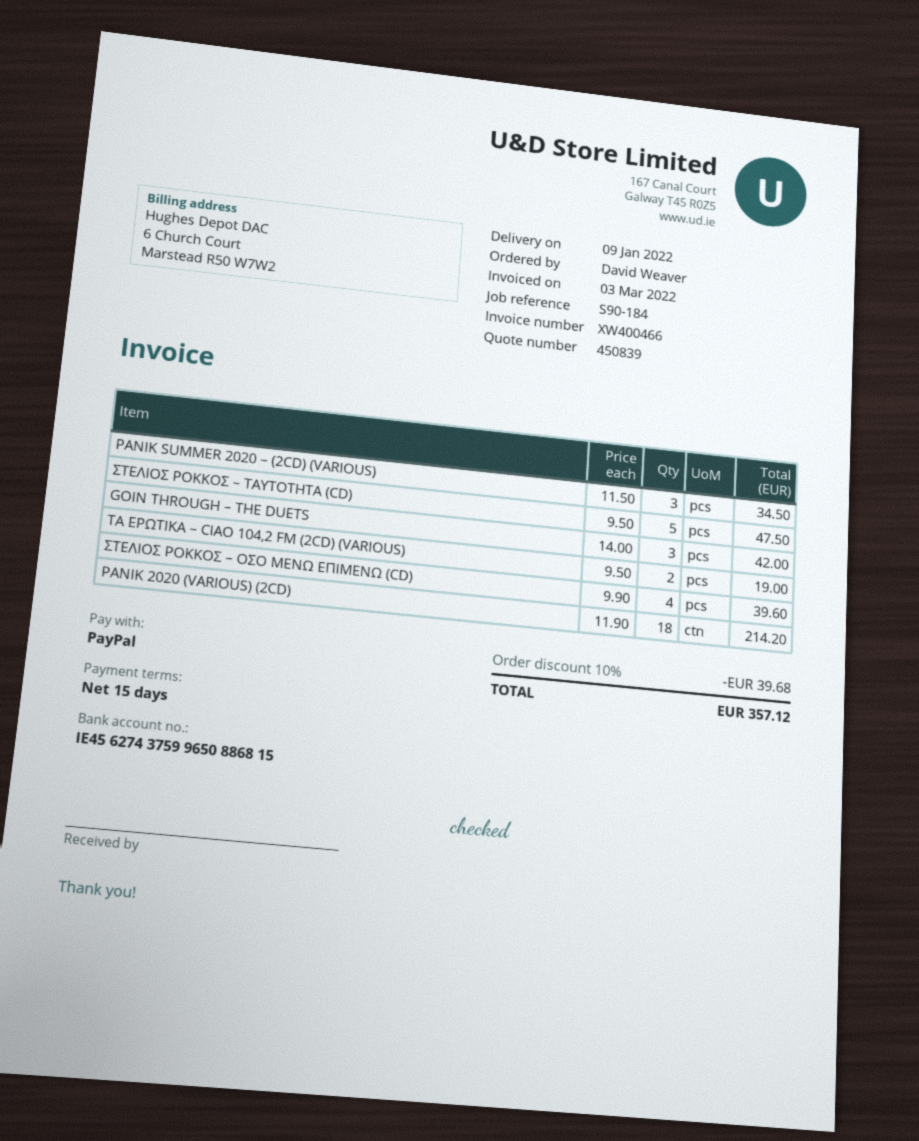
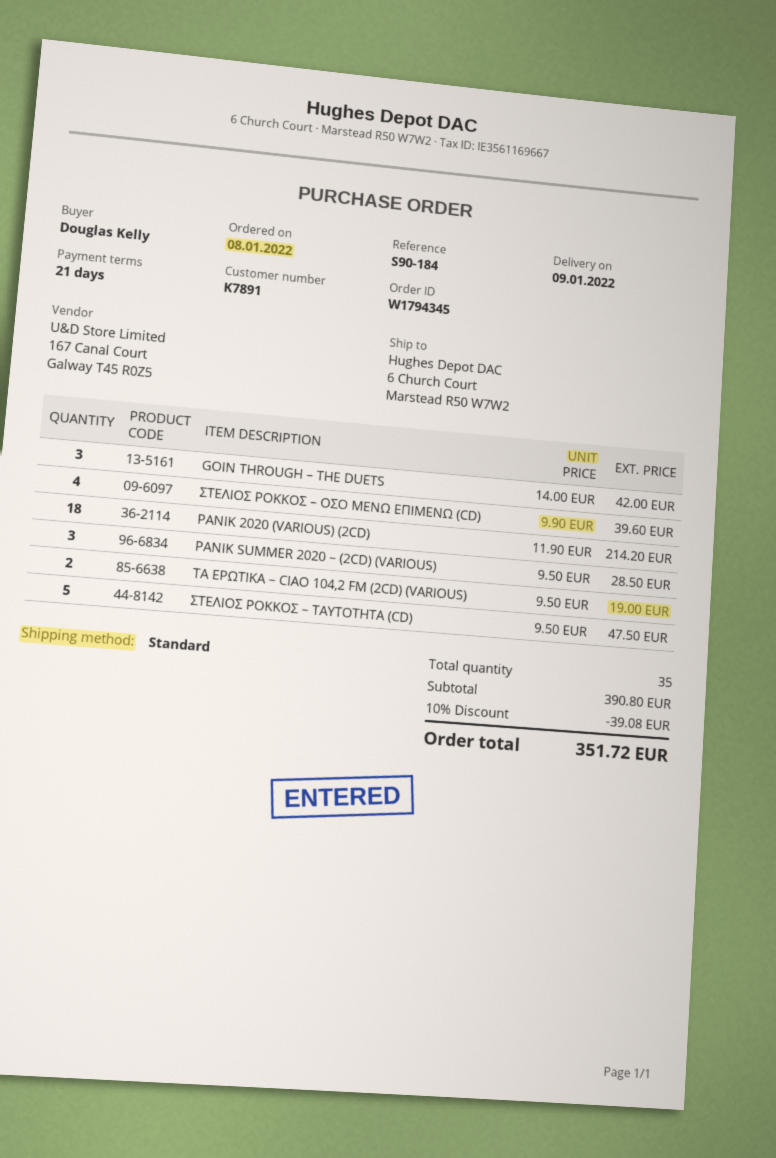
payment terms: 15 days -> 21 days
ordered by: David Weaver -> Douglas Kelly
PANIK SUMMER 2020 – (2CD) (VARIOUS): 3 x 11.50 = 34.50 -> 3 x 9.50 = 28.50
discount: 10% = 39.68 -> 10% = 39.08
total: 357.12 -> 351.72

